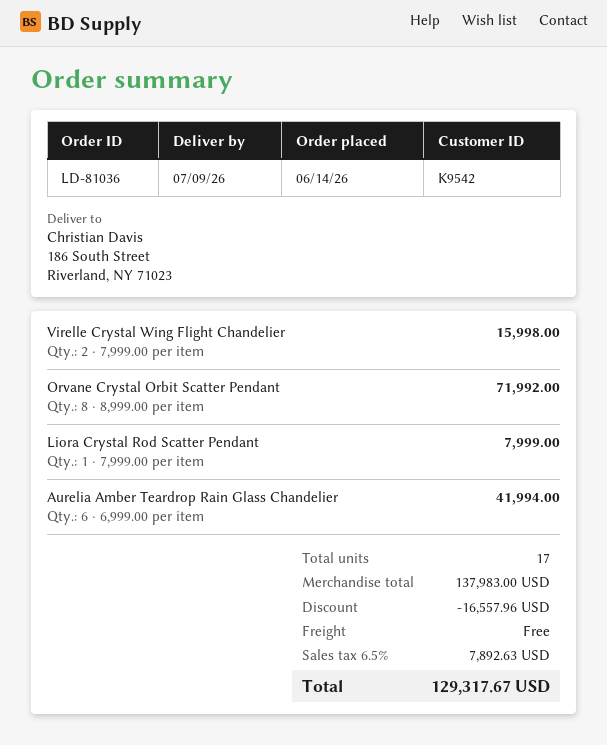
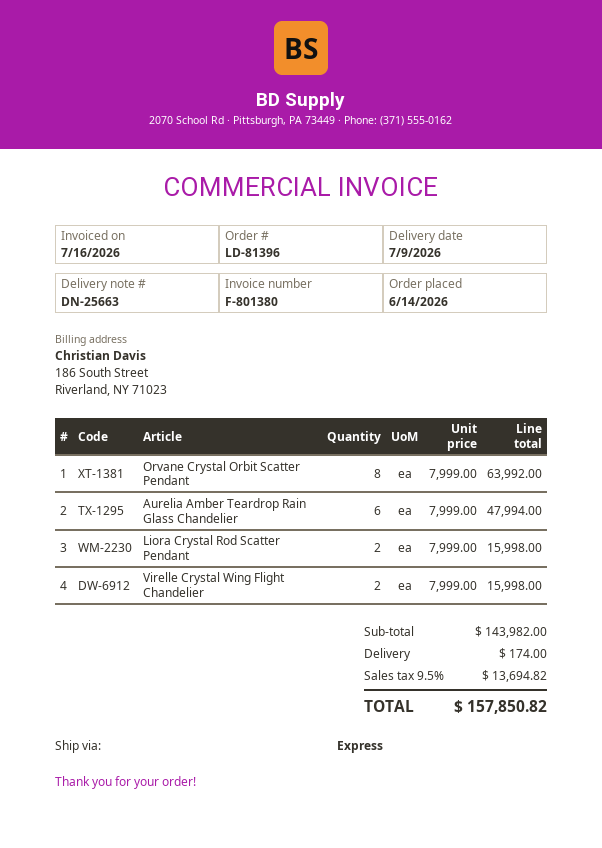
order number: LD-81036 -> LD-81396
Orvane Crystal Orbit Scatter Pendant: 8 x 8999.00 = 71992.00 -> 8 x 7999.00 = 63992.00
Liora Crystal Rod Scatter Pendant: 1 x 7999.00 = 7999.00 -> 2 x 7999.00 = 15998.00
Aurelia Amber Teardrop Rain Glass Chandelier: 6 x 6999.00 = 41994.00 -> 6 x 7999.00 = 47994.00
subtotal: 137983.00 -> 143982.00
discount: 16557.96 -> none
shipping: 0.00 -> 174.00
tax: 6.5% = 7892.63 -> 9.5% = 13694.82
total: 129317.67 -> 157850.82

